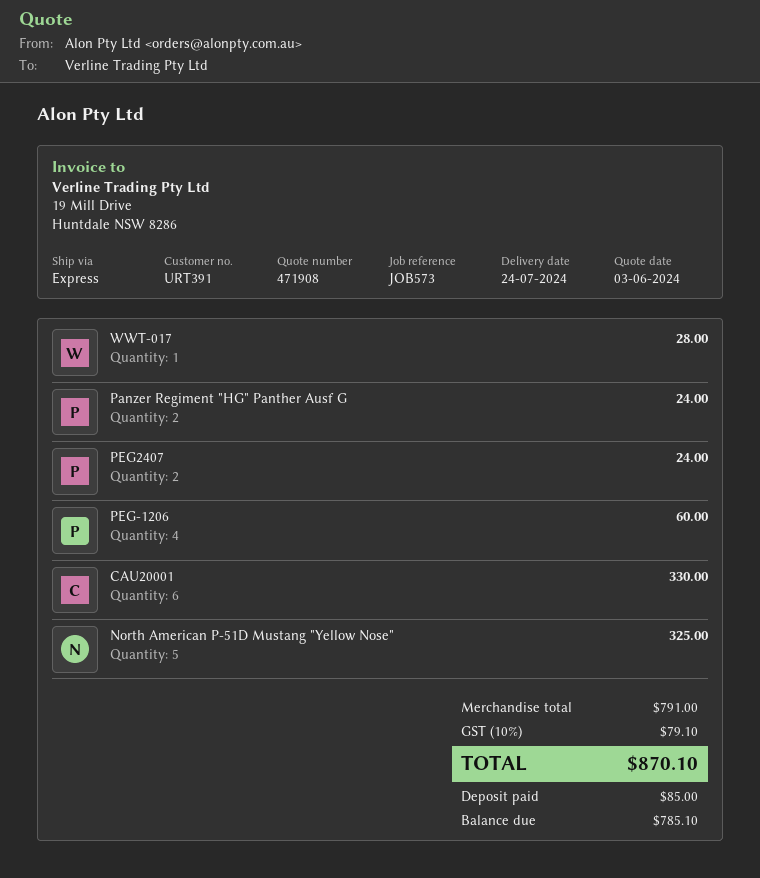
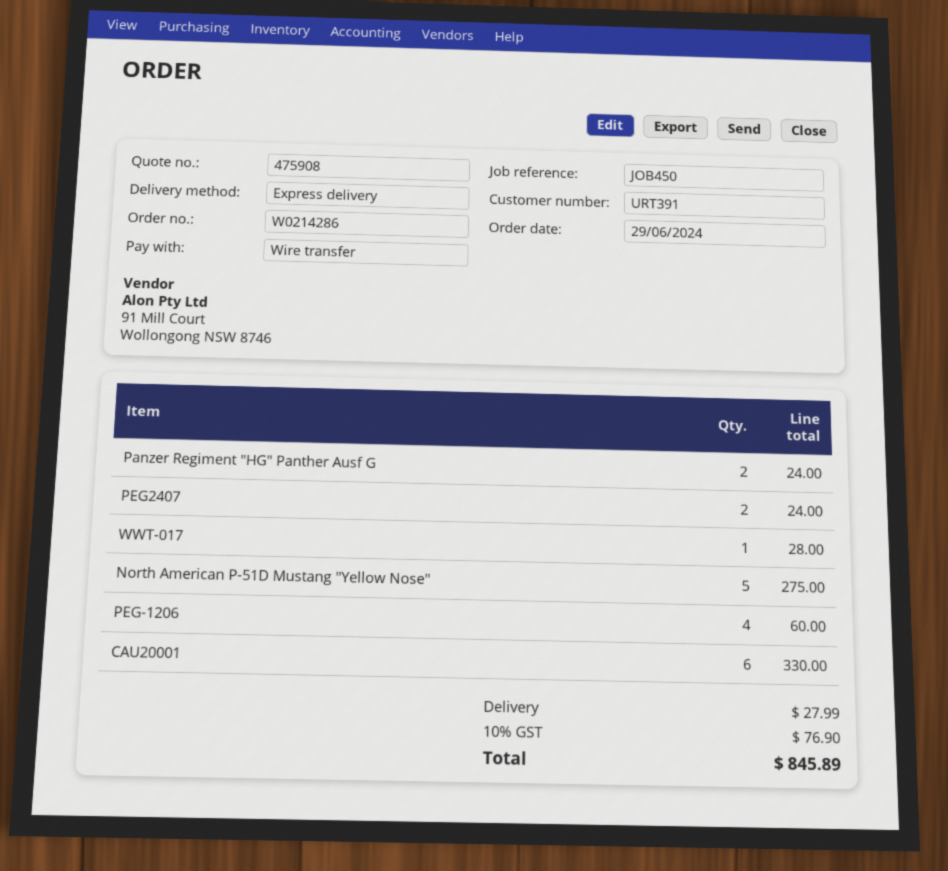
quote number: 471908 -> 475908
reference: JOB573 -> JOB450
North American P-51D Mustang "Yellow Nose": 5 for 325.00 -> 5 for 275.00
shipping: none -> 27.99
tax: 10% = 79.10 -> 10% = 76.90
total: 870.10 -> 845.89

